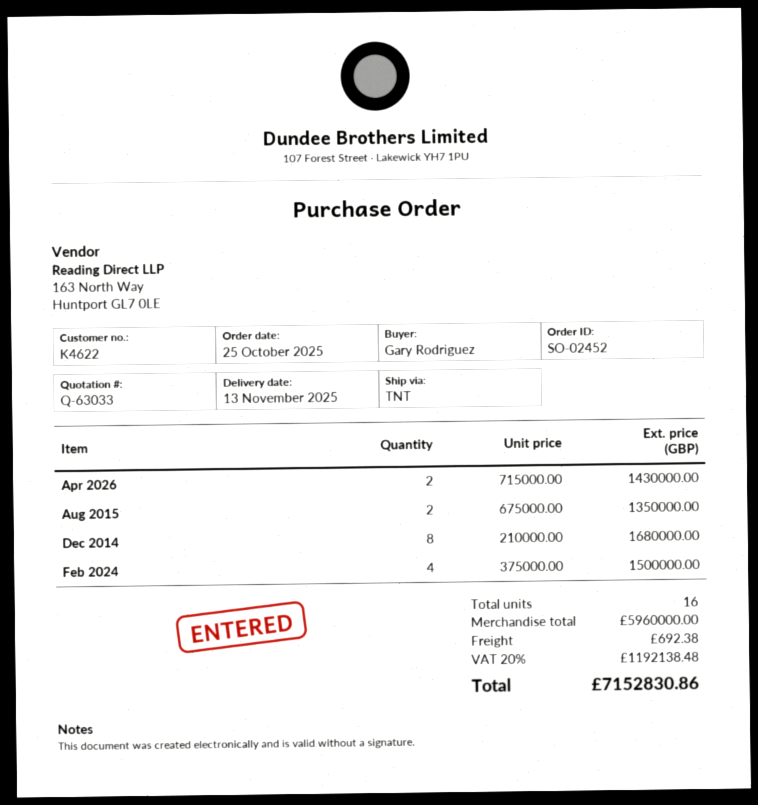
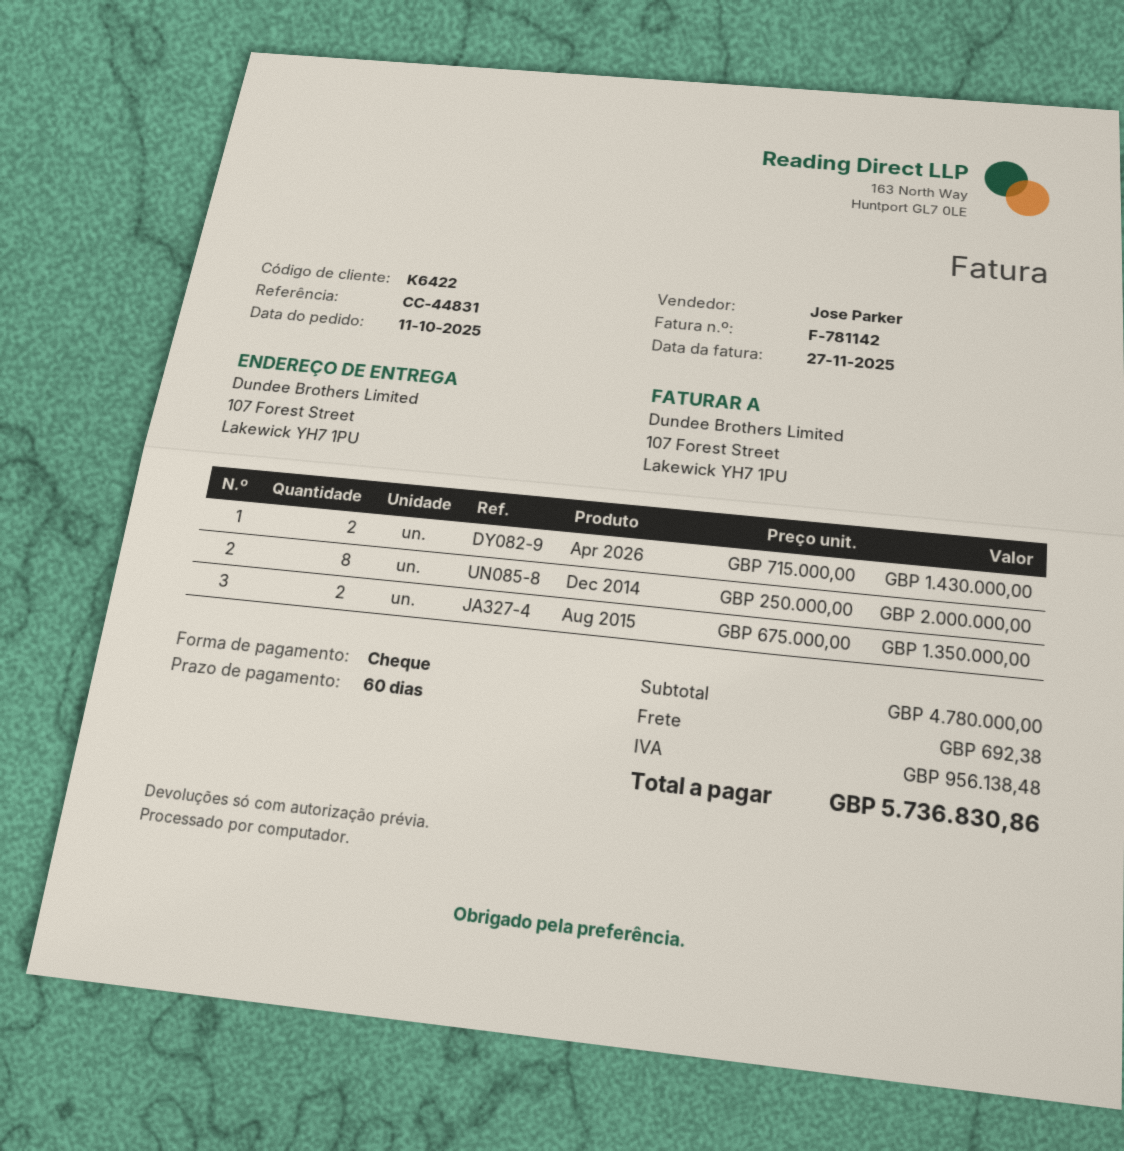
order date: 2025-10-25 -> 2025-10-11
customer number: K4622 -> K6422
Dec 2014: 8 x 210000.00 = 1680000.00 -> 8 x 250000.00 = 2000000.00
Feb 2024: 4 x 375000.00 = 1500000.00 -> none
subtotal: 5960000.00 -> 4780000.00
tax: 1192138.48 -> 956138.48
total: 7152830.86 -> 5736830.86

